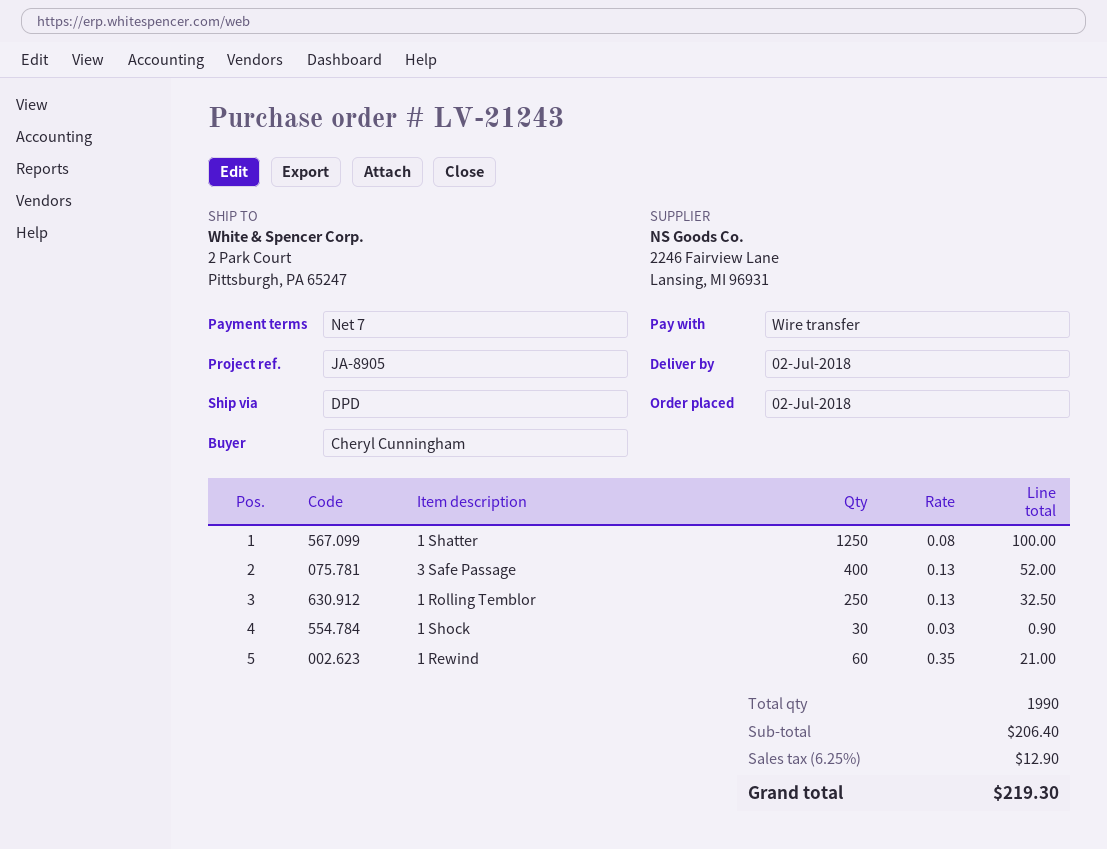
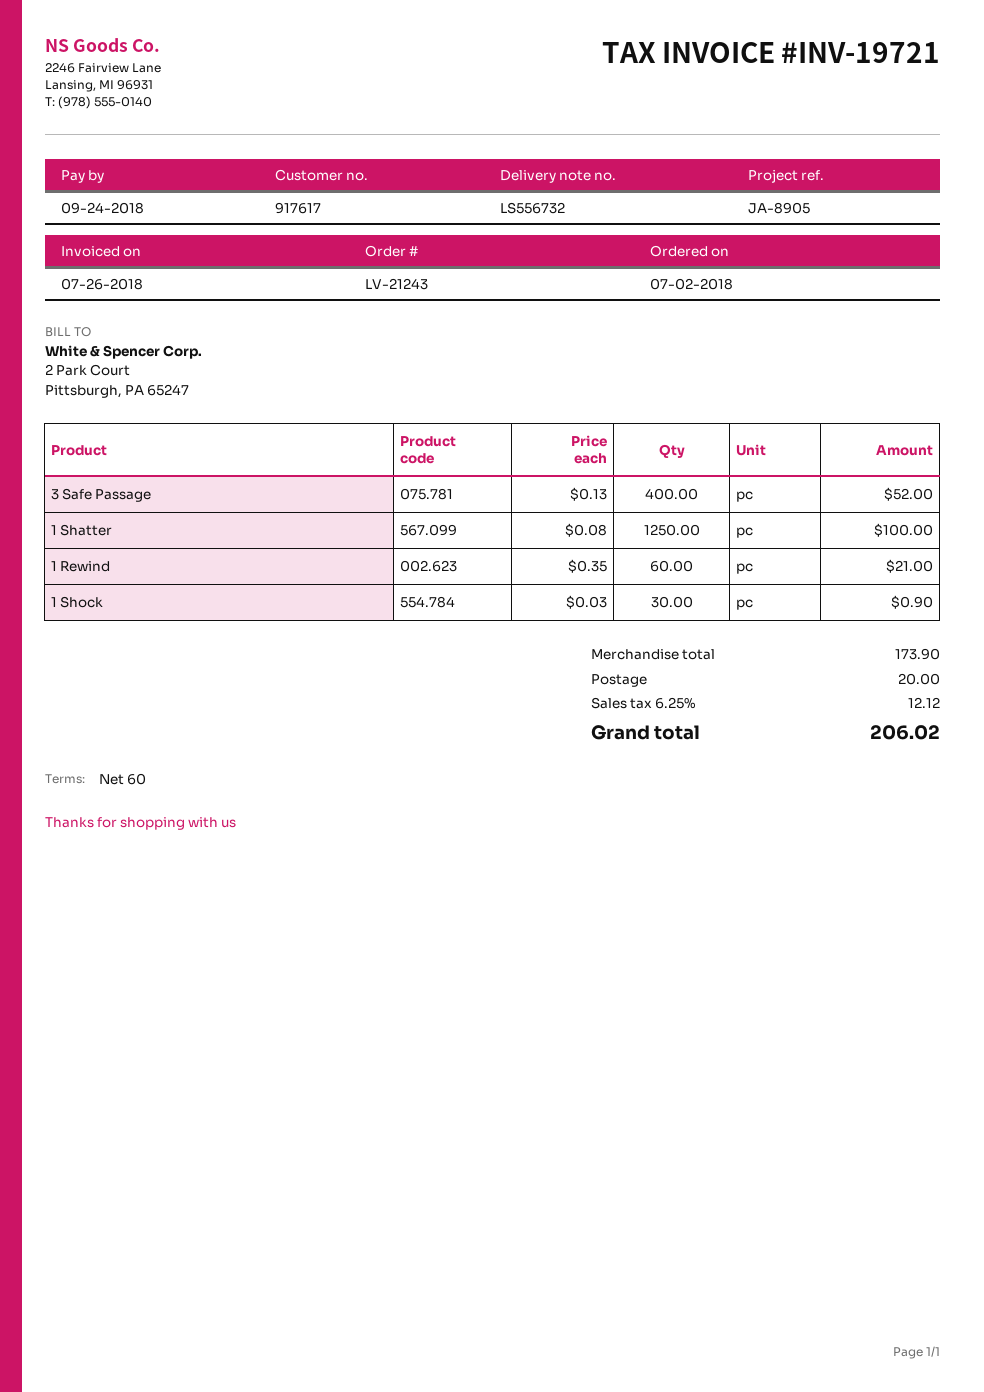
payment terms: 7 days -> 60 days
1 Rolling Temblor: 250 x 0.13 = 32.50 -> none
subtotal: 206.40 -> 173.90
shipping: none -> 20.00
tax: 6.25% = 12.90 -> 6.25% = 12.12
total: 219.30 -> 206.02

